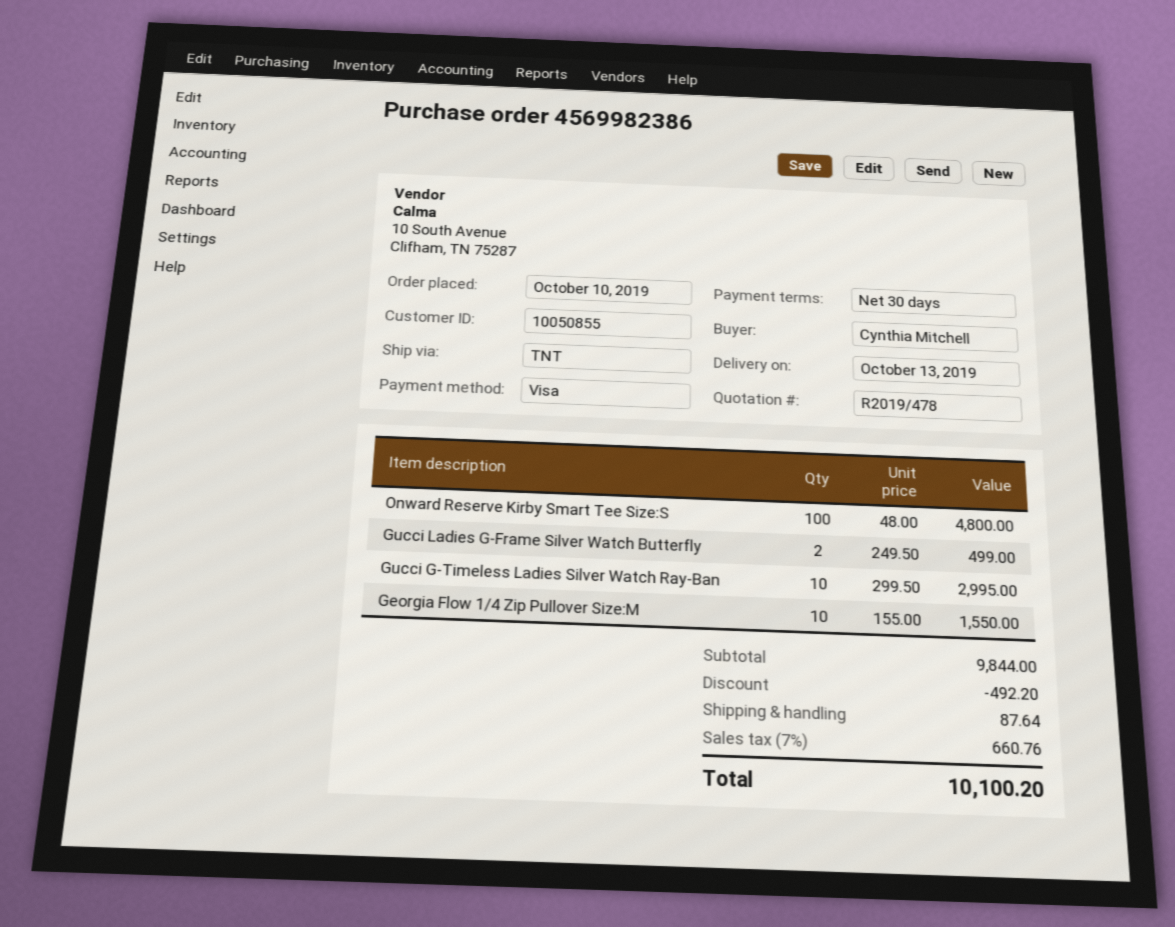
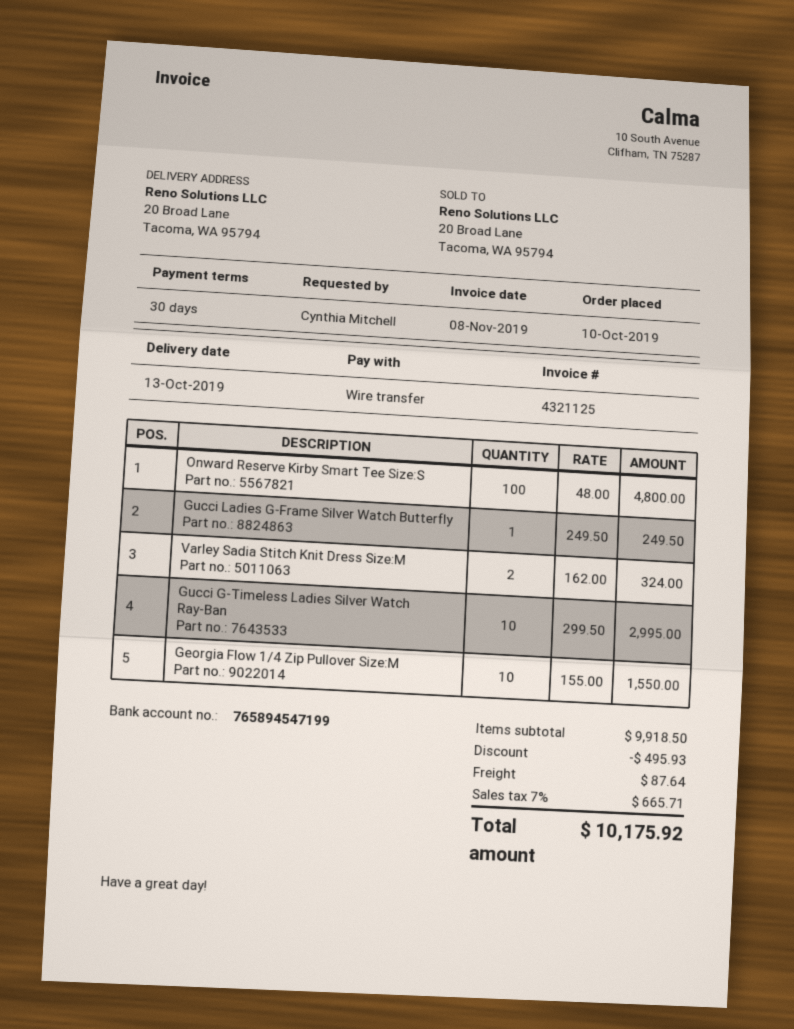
payment method: Visa -> bank transfer
Gucci Ladies G-Frame Silver Watch Butterfly: 2 x 249.50 = 499.00 -> 1 x 249.50 = 249.50
Varley Sadia Stitch Knit Dress Size:M: none -> 2 x 162.00 = 324.00
subtotal: 9844.00 -> 9918.50
discount: 492.20 -> 495.93
tax: 7% = 660.76 -> 7% = 665.71
total: 10100.20 -> 10175.92

